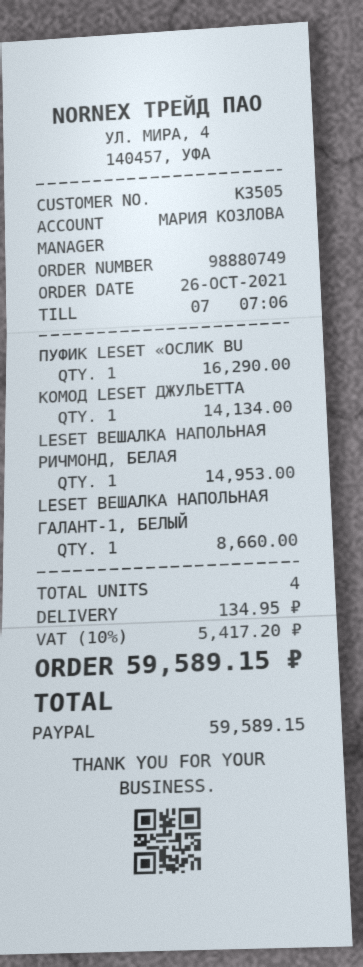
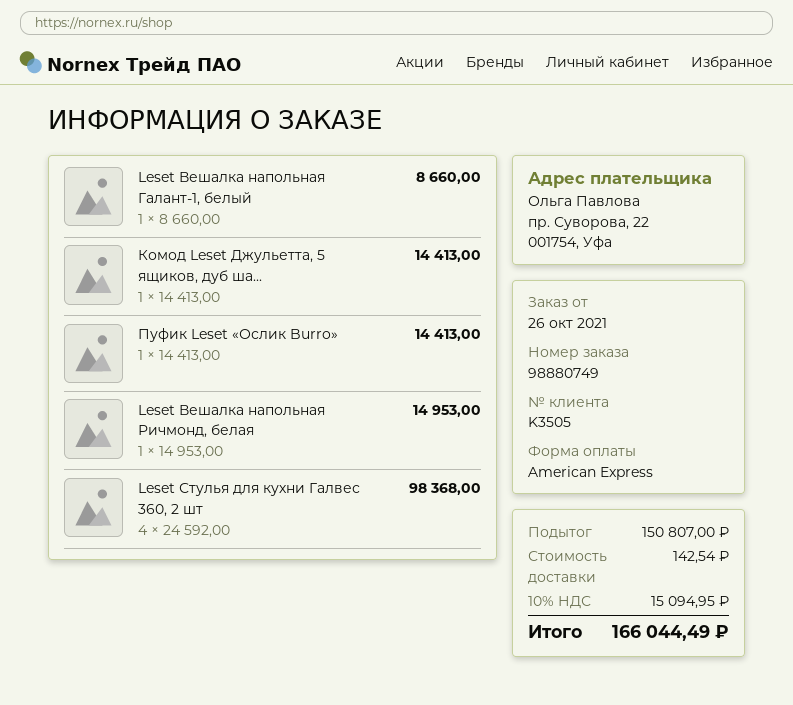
payment method: PayPal -> American Express
ПУФИК LESET «ОСЛИК BU: 1 for 16290.00 -> 1 for 14413.00
КОМОД LESET ДЖУЛЬЕТТА: 1 for 14134.00 -> 1 for 14413.00
Leset Стулья для кухни Галвес 360, 2 шт: none -> 4 for 98368.00
shipping: 134.95 -> 142.54
tax: 10% = 5417.20 -> 10% = 15094.95
total: 59589.15 -> 166044.49

